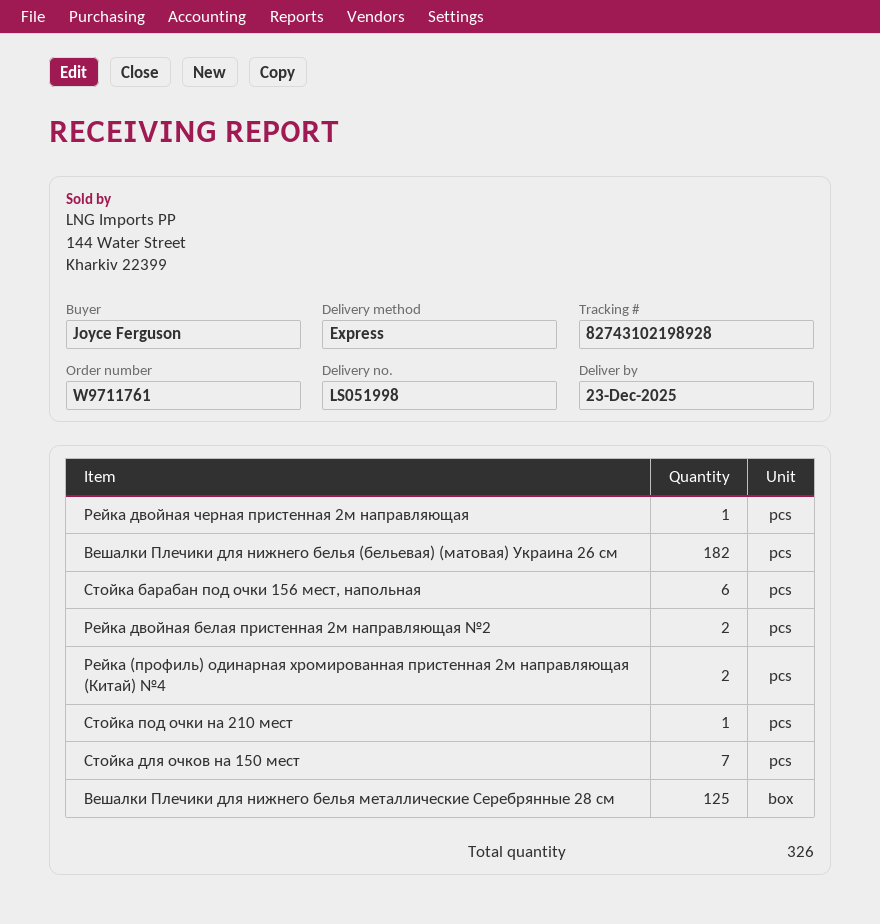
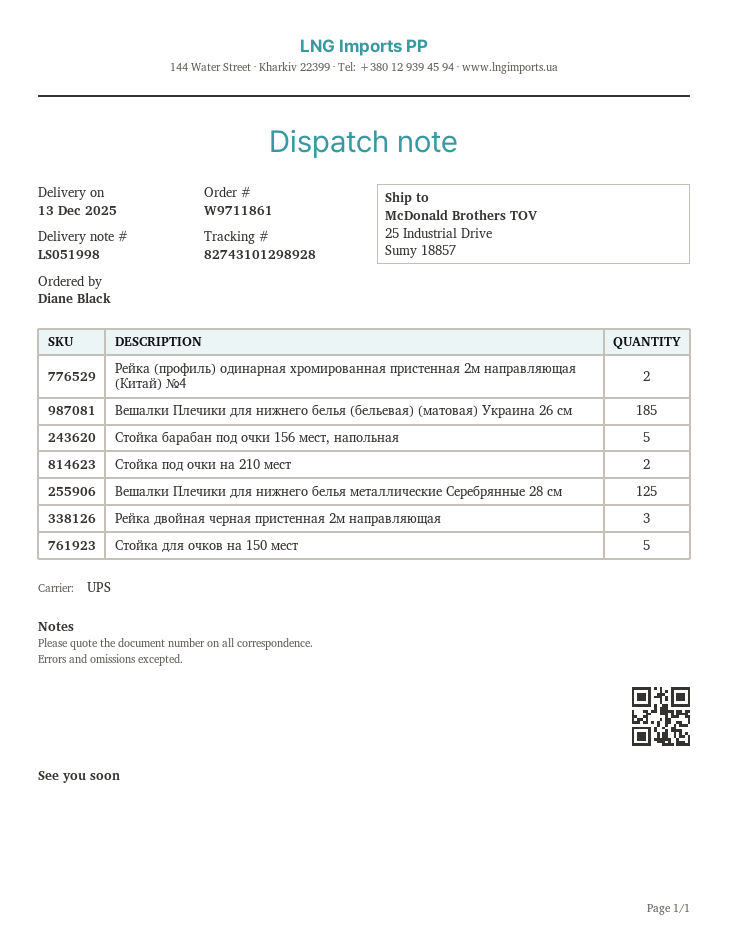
order number: W9711761 -> W9711861
delivery date: 2025-12-23 -> 2025-12-13
ordered by: Joyce Ferguson -> Diane Black
shipping method: express -> UPS
tracking number: 82743102198928 -> 82743101298928
Рейка двойная черная пристенная 2м направляющая: 1 -> 3
Вешалки Плечики для нижнего белья (бельевая) (матовая) Украина 26 см: 182 -> 185
Стойка барабан под очки 156 мест, напольная: 6 -> 5
Рейка двойная белая пристенная 2м направляющая №2: 2 -> none
Стойка под очки на 210 мест: 1 -> 2
Стойка для очков на 150 мест: 7 -> 5

